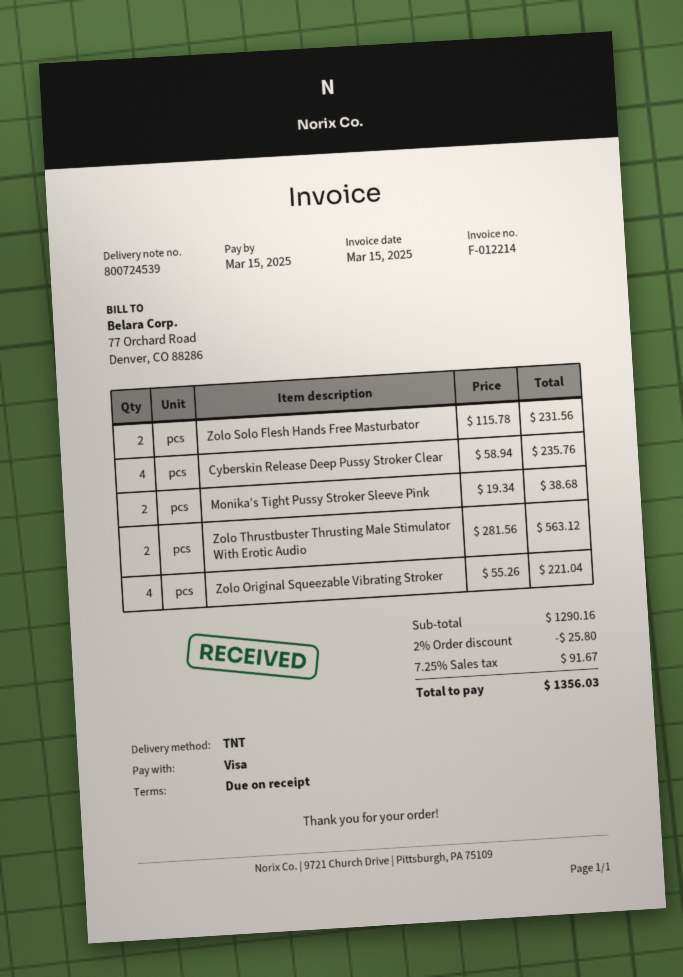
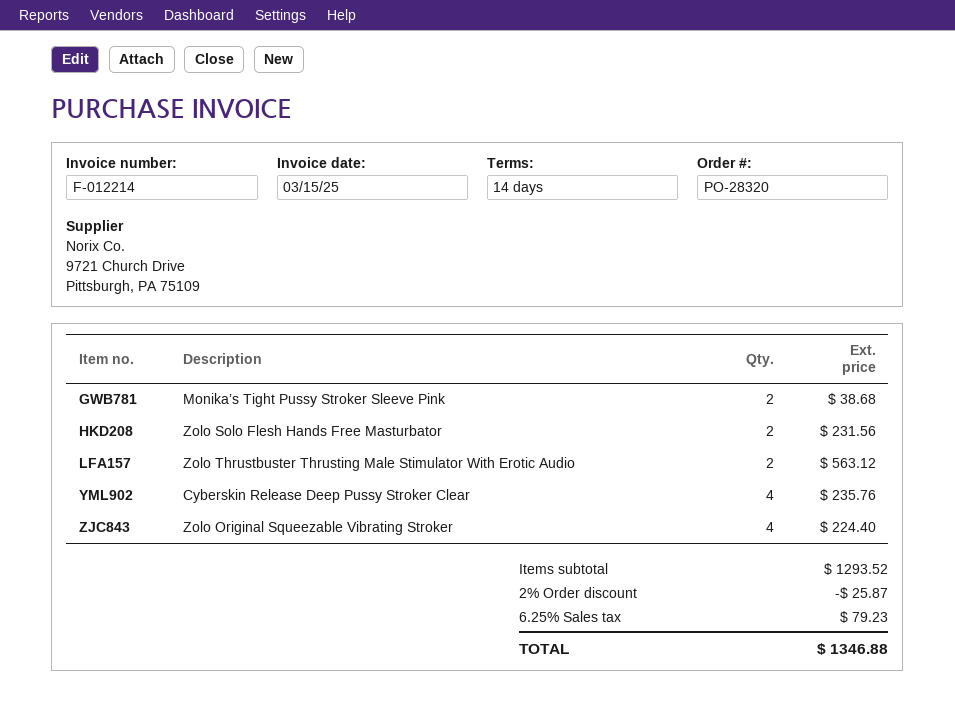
payment terms: on receipt -> 14 days
Zolo Original Squeezable Vibrating Stroker: 4 for 221.04 -> 4 for 224.40
subtotal: 1290.16 -> 1293.52
discount: 2% = 25.80 -> 2% = 25.87
tax: 7.25% = 91.67 -> 6.25% = 79.23
total: 1356.03 -> 1346.88

